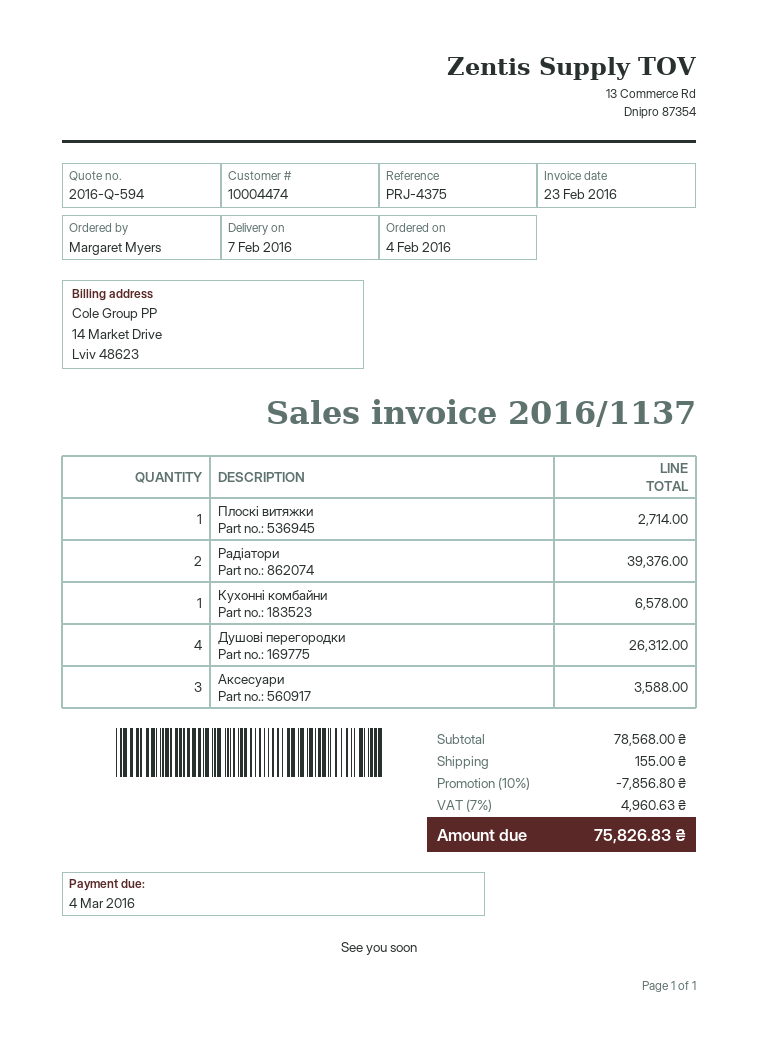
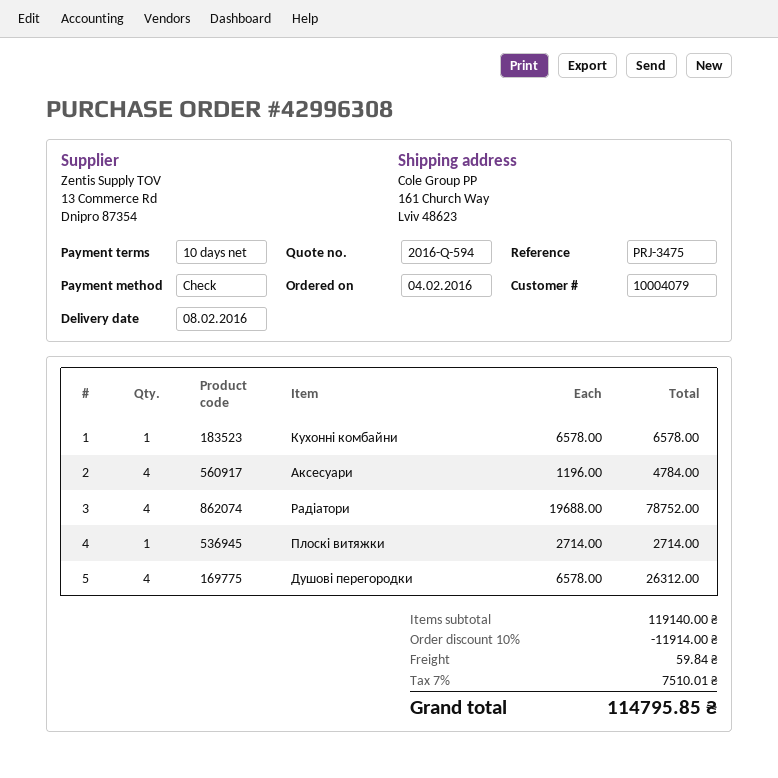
delivery date: 2016-02-07 -> 2016-02-08
customer number: 10004474 -> 10004079
reference: PRJ-4375 -> PRJ-3475
Радіатори: 2 for 39376.00 -> 4 for 78752.00
Аксесуари: 3 for 3588.00 -> 4 for 4784.00
subtotal: 78568.00 -> 119140.00
discount: 10% = 7856.80 -> 10% = 11914.00
shipping: 155.00 -> 59.84
tax: 7% = 4960.63 -> 7% = 7510.01
total: 75826.83 -> 114795.85

